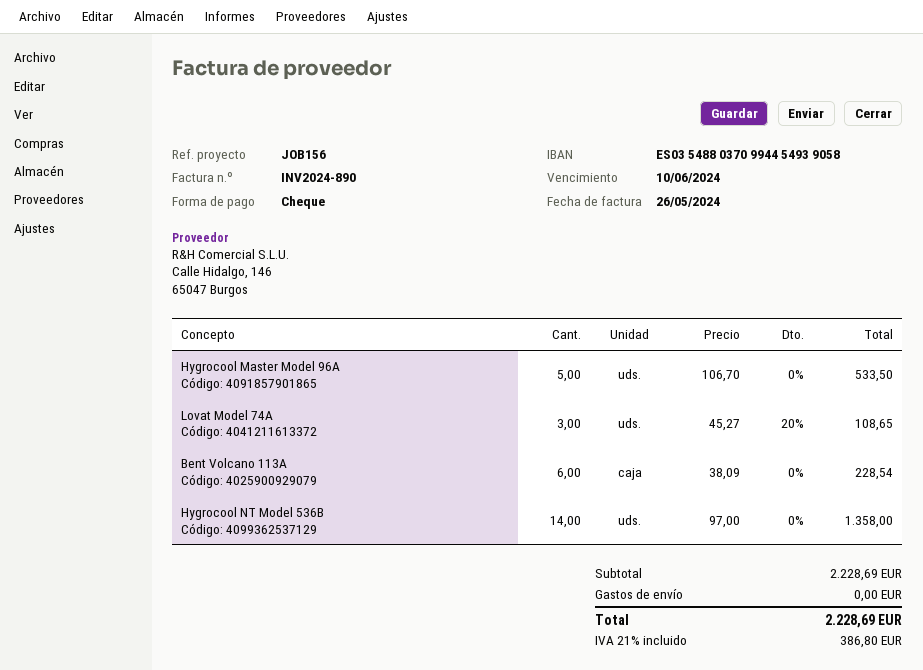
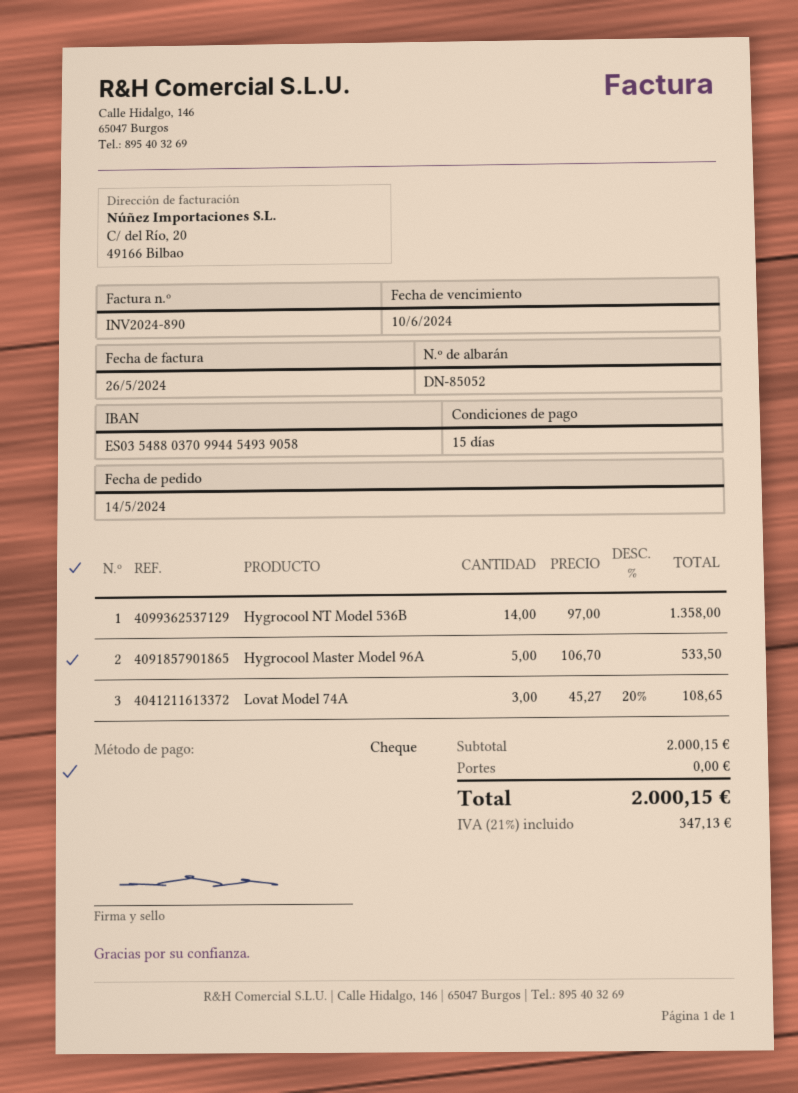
Bent Volcano 113A: 6 x 38.09 = 228.54 -> none
subtotal: 2228.69 -> 2000.15
tax: 21% = 386.80 -> 21% = 347.13
total: 2228.69 -> 2000.15

